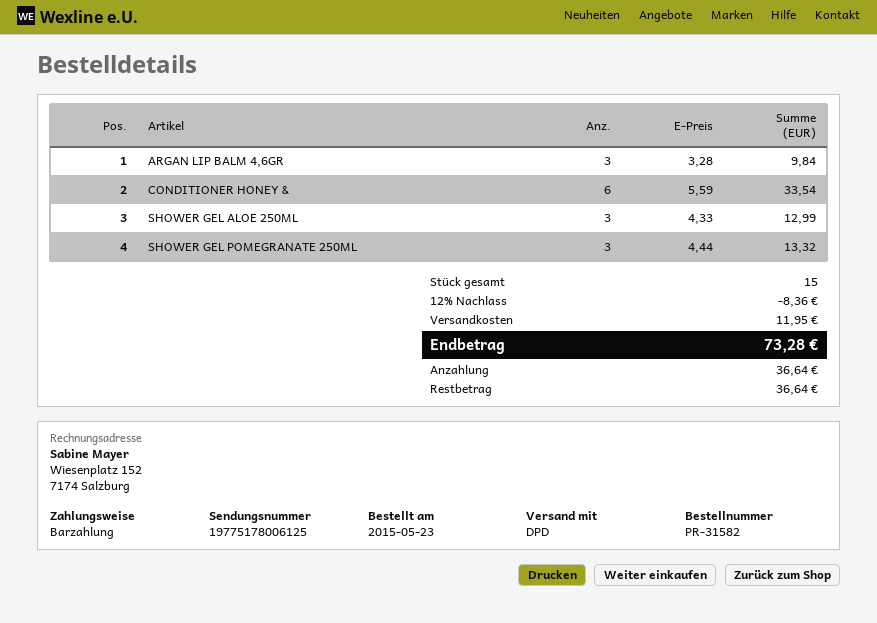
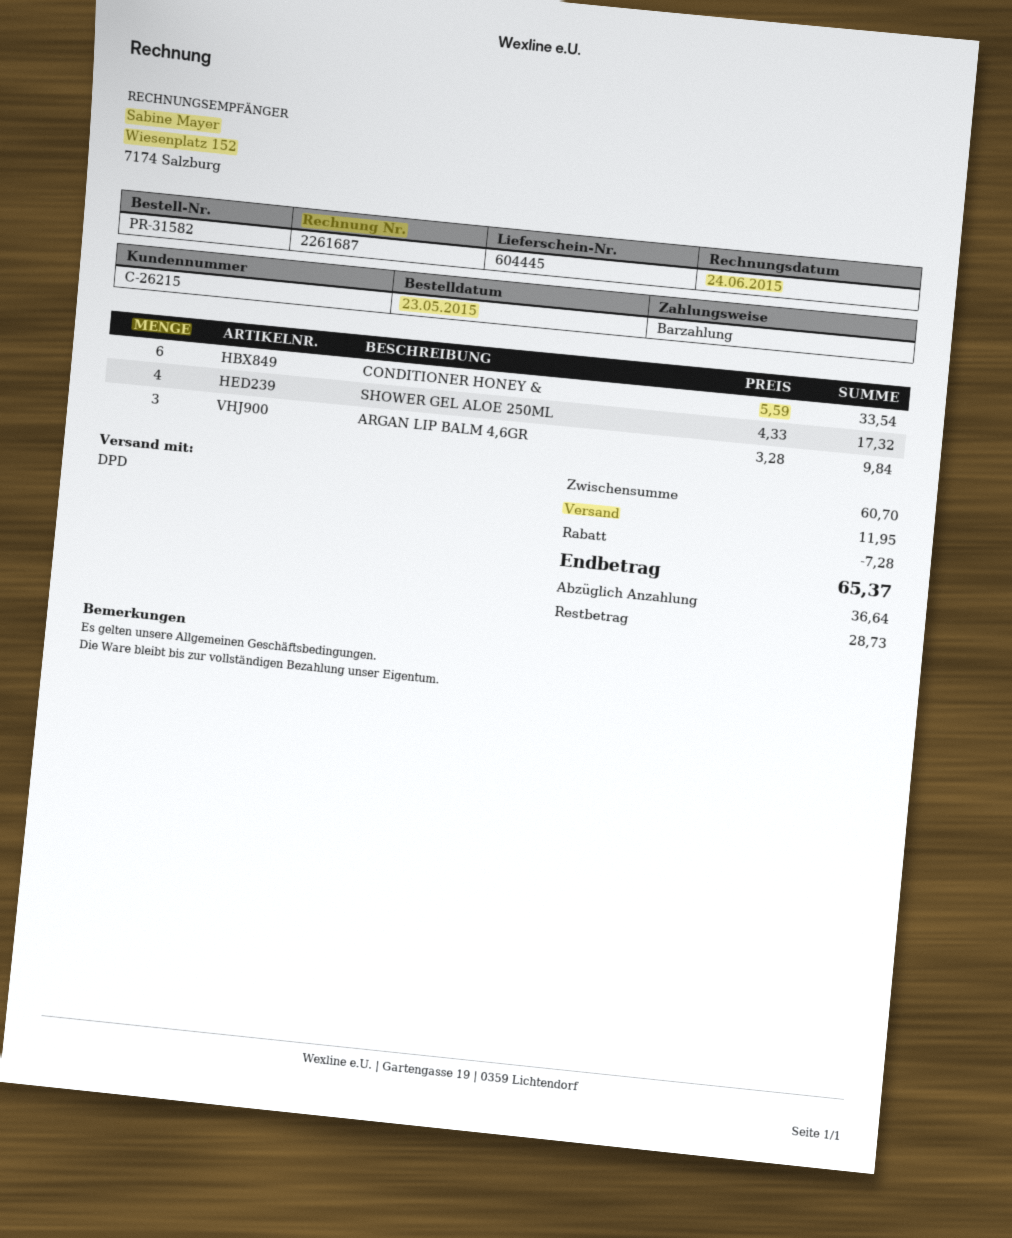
SHOWER GEL ALOE 250ML: 3 x 4.33 = 12.99 -> 4 x 4.33 = 17.32
SHOWER GEL POMEGRANATE 250ML: 3 x 4.44 = 13.32 -> none
discount: 8.36 -> 7.28
total: 73.28 -> 65.37
balance: 36.64 -> 28.73

